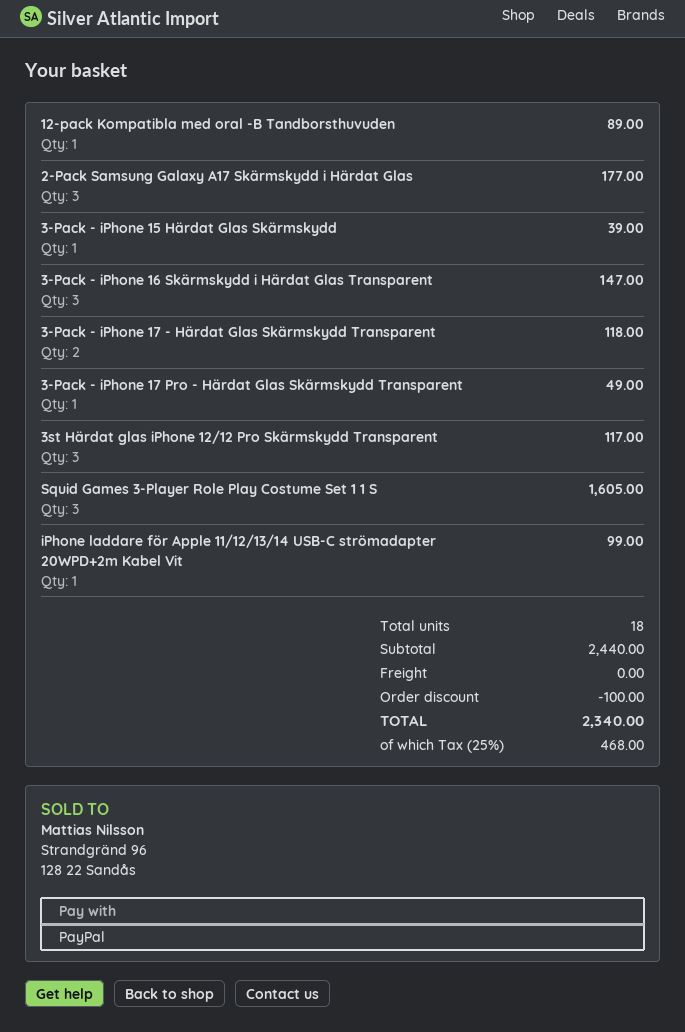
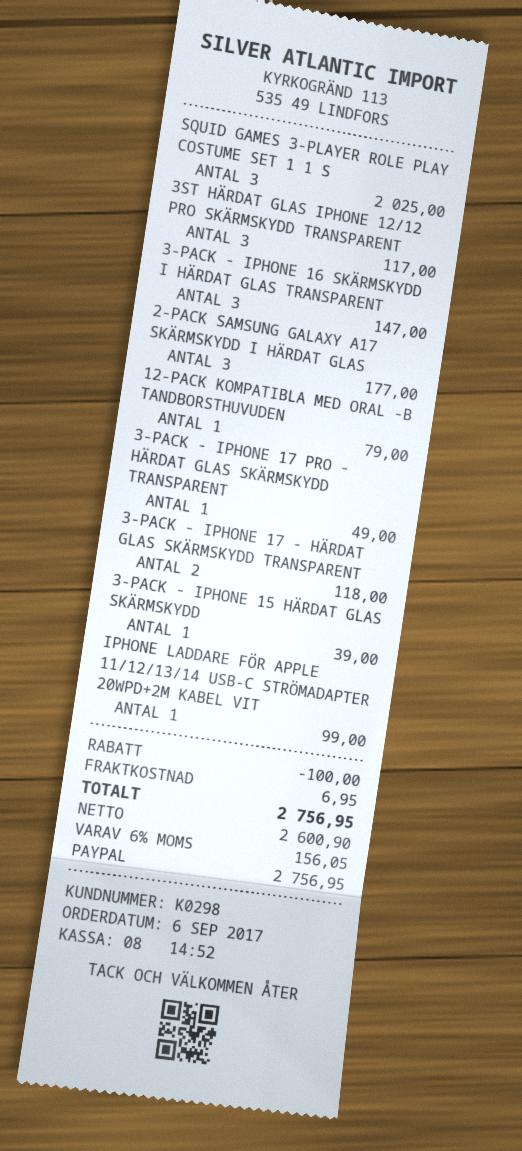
12-pack Kompatibla med oral -B Tandborsthuvuden: 1 for 89.00 -> 1 for 79.00
Squid Games 3-Player Role Play Costume Set 1 1 S: 3 for 1605.00 -> 3 for 2025.00
shipping: 0.00 -> 6.95
tax: 25% = 468.00 -> 6% = 156.05
total: 2340.00 -> 2756.95

